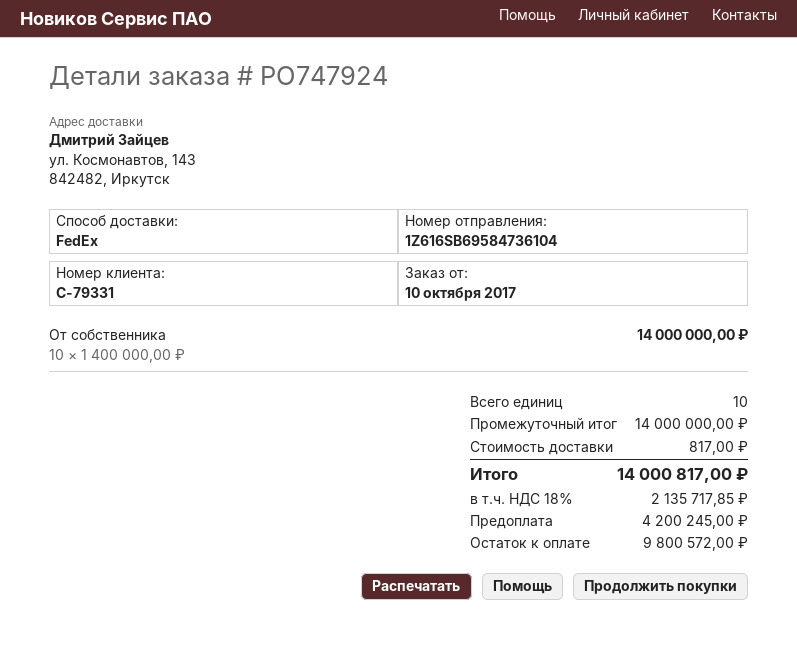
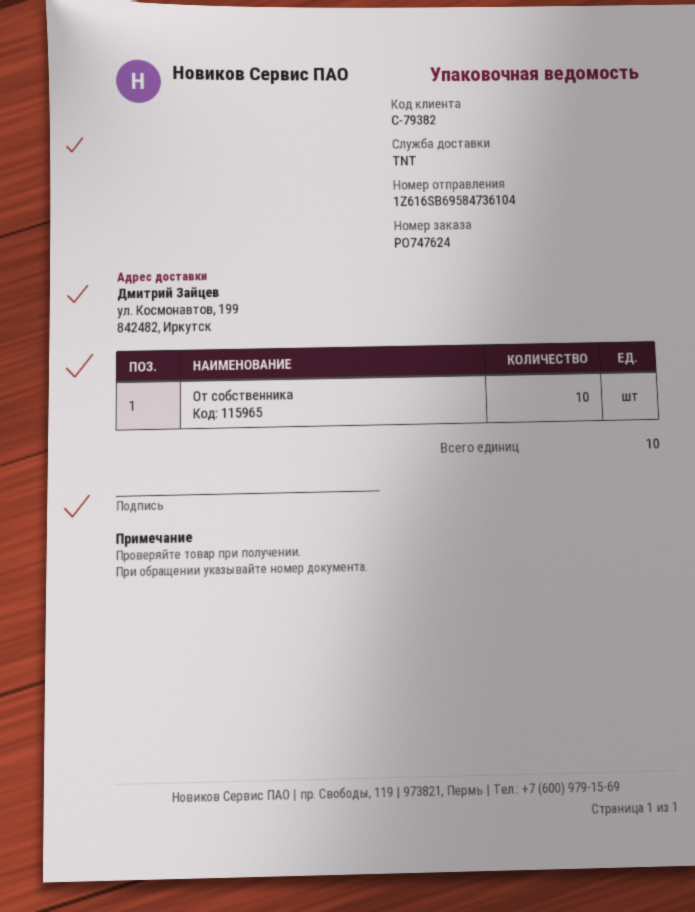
order number: PO747924 -> PO747624
customer number: C-79331 -> C-79382
shipping method: FedEx -> TNT
ship to: ул. Космонавтов, 143, 842482, Иркутск -> ул. Космонавтов, 199, 842482, Иркутск

